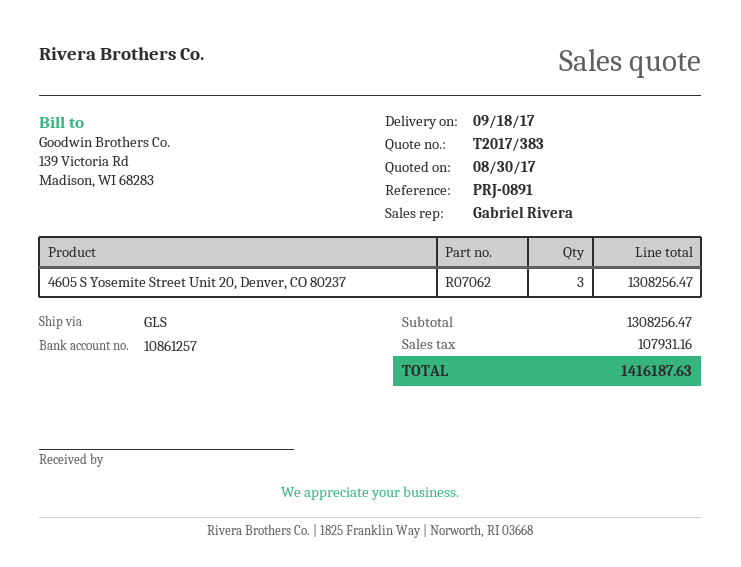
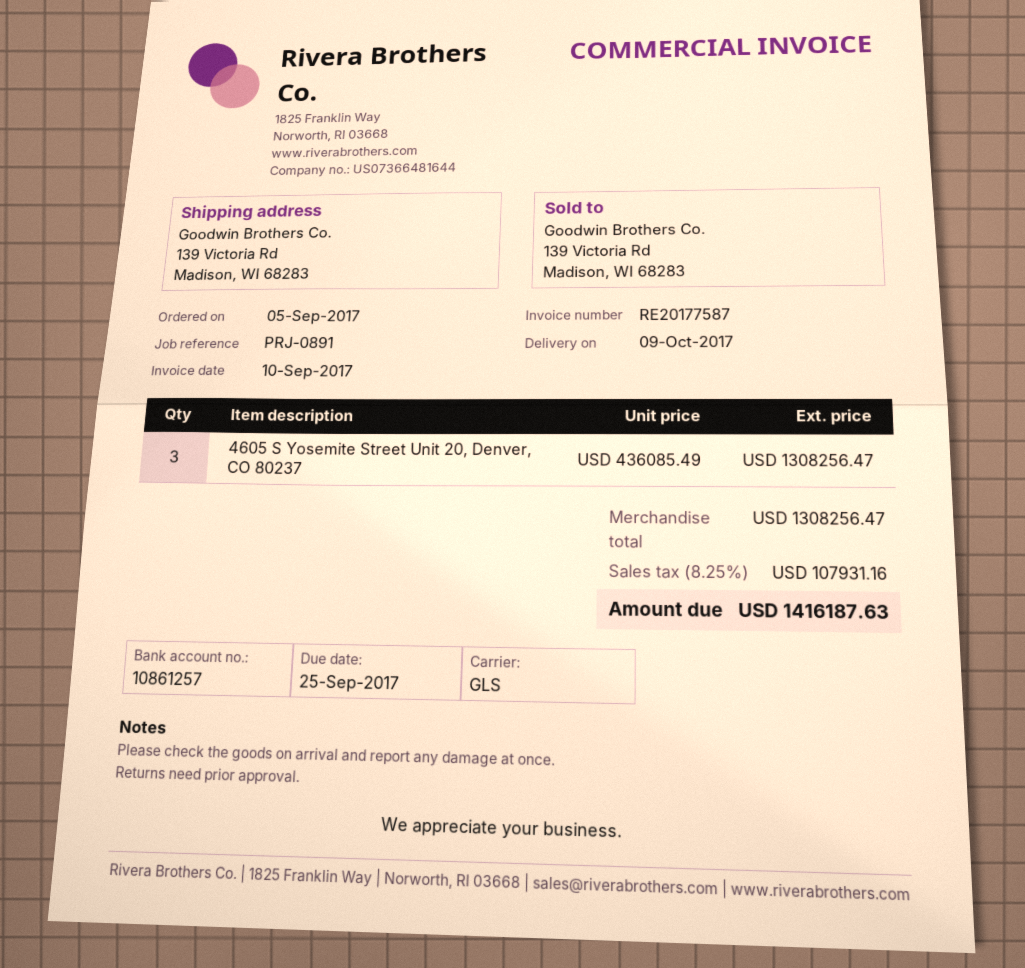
delivery date: 2017-09-18 -> 2017-10-09

